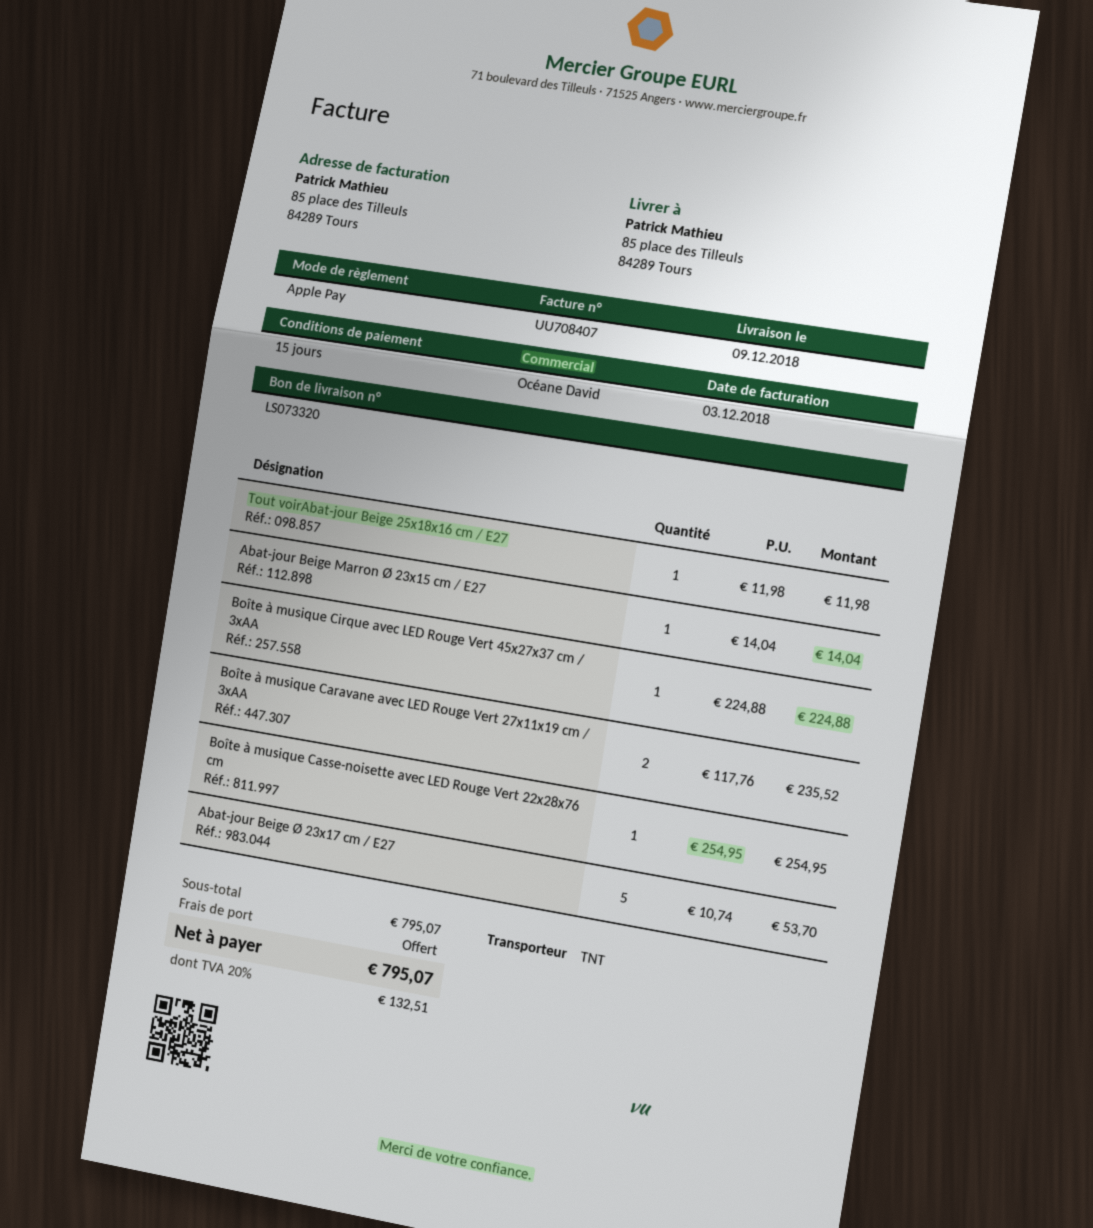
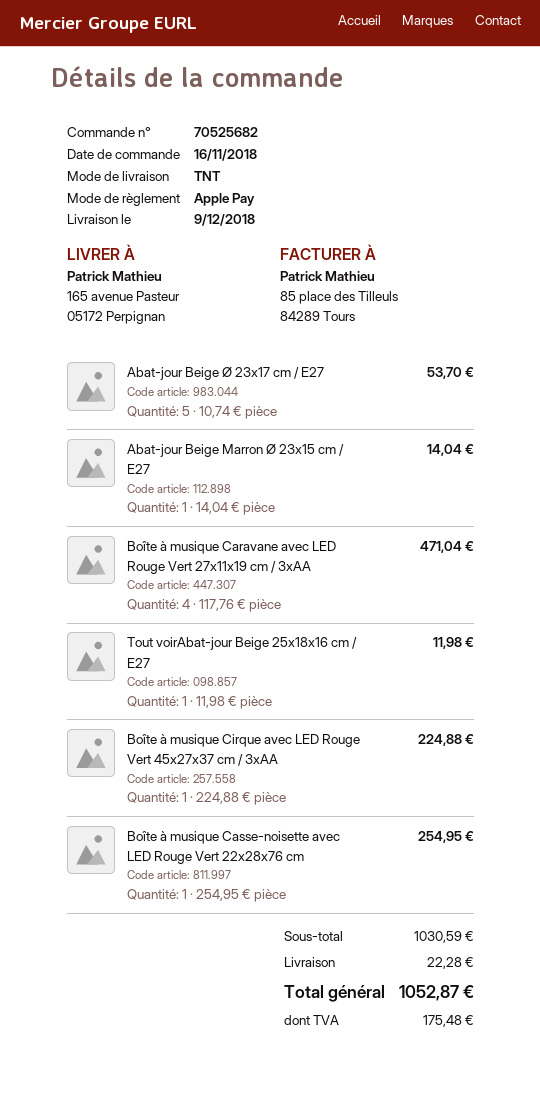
ship to: 85 place des Tilleuls, 84289 Tours -> 165 avenue Pasteur, 05172 Perpignan
Boîte à musique Caravane avec LED Rouge Vert 27x11x19 cm / 3xAA: 2 x 117.76 = 235.52 -> 4 x 117.76 = 471.04
subtotal: 795.07 -> 1030.59
shipping: 0.00 -> 22.28
tax: 132.51 -> 175.48
total: 795.07 -> 1052.87

